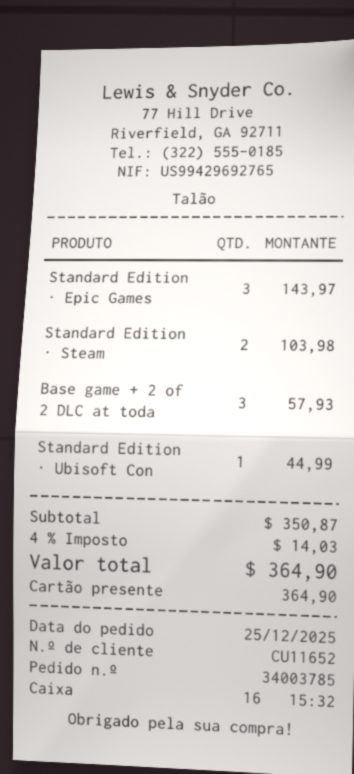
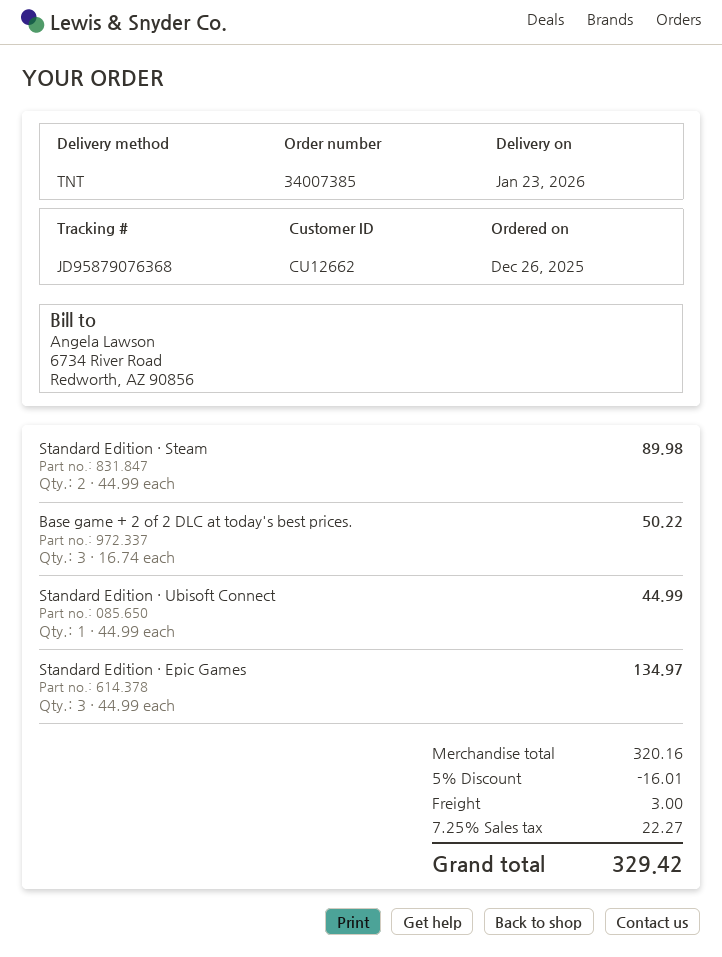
order number: 34003785 -> 34007385
order date: 2025-12-25 -> 2025-12-26
customer number: CU11652 -> CU12662
Standard Edition · Epic Games: 3 for 143.97 -> 3 for 134.97
Standard Edition · Steam: 2 for 103.98 -> 2 for 89.98
Base game + 2 of 2 DLC at toda: 3 for 57.93 -> 3 for 50.22
subtotal: 350.87 -> 320.16
discount: none -> 5% = 16.01
shipping: none -> 3.00
tax: 4% = 14.03 -> 7.25% = 22.27
total: 364.90 -> 329.42

